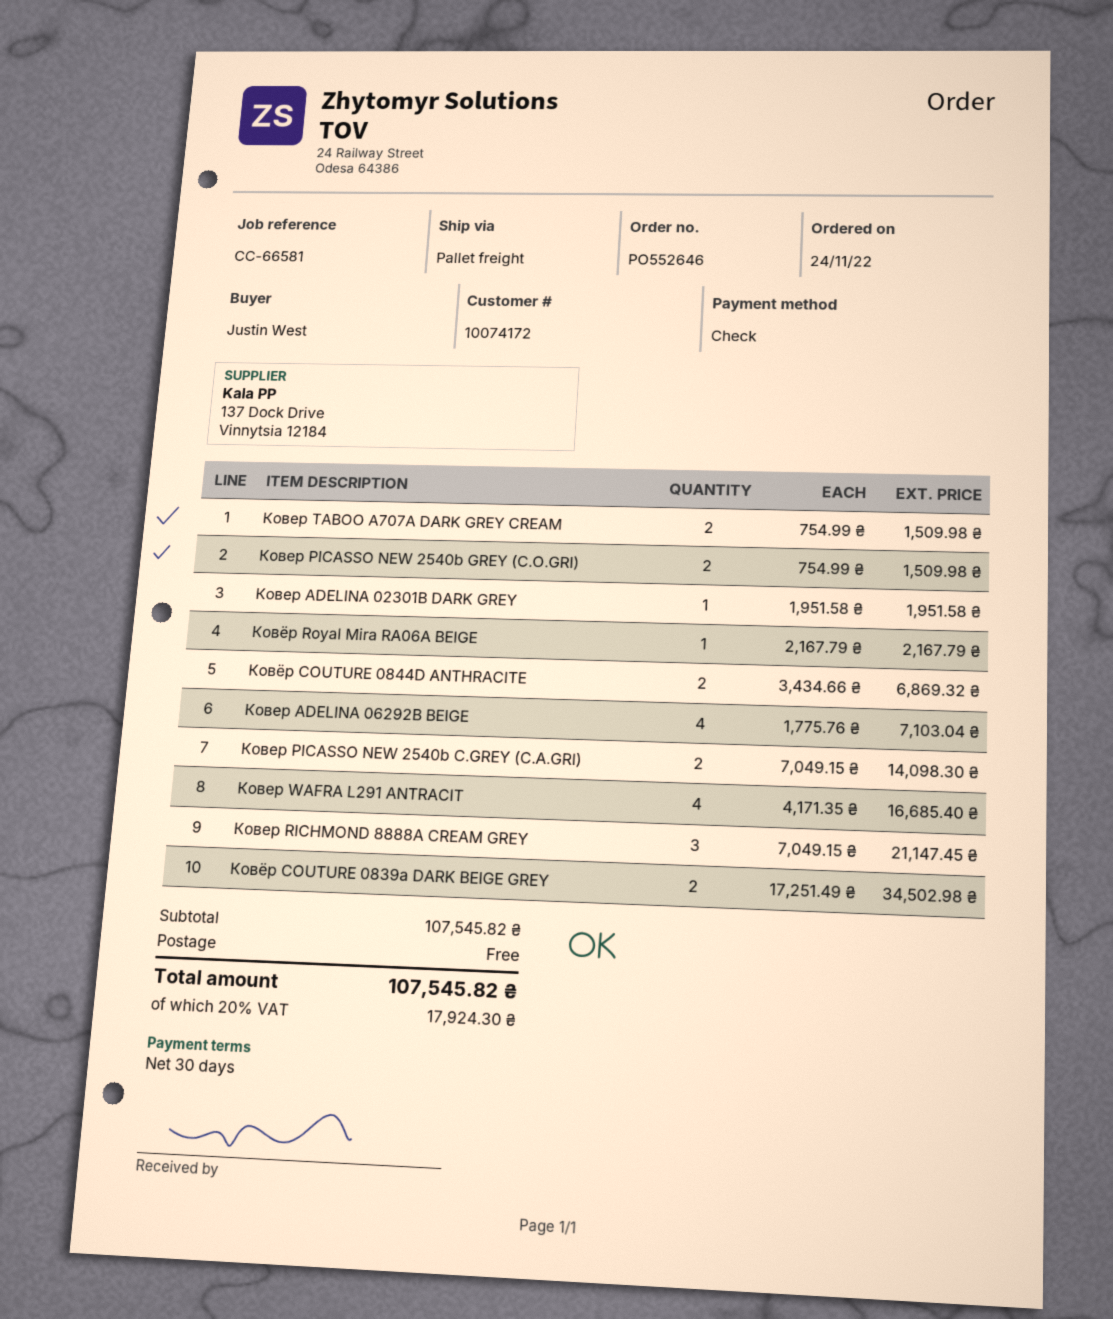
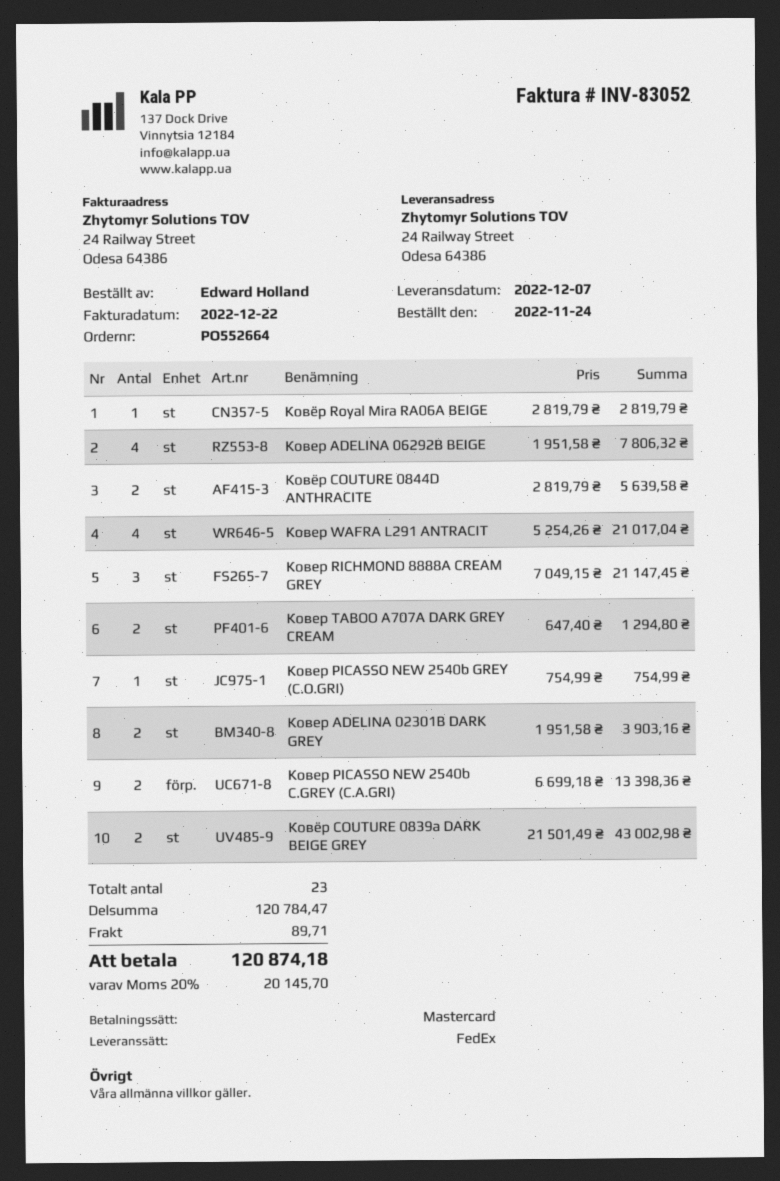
order number: PO552646 -> PO552664
ordered by: Justin West -> Edward Holland
payment method: cheque -> Mastercard
shipping method: pallet freight -> FedEx
Ковер TABOO A707A DARK GREY CREAM: 2 x 754.99 = 1509.98 -> 2 x 647.40 = 1294.80
Ковер PICASSO NEW 2540b GREY (C.O.GRI): 2 x 754.99 = 1509.98 -> 1 x 754.99 = 754.99
Ковер ADELINA 02301B DARK GREY: 1 x 1951.58 = 1951.58 -> 2 x 1951.58 = 3903.16
Ковёр Royal Mira RA06A BEIGE: 1 x 2167.79 = 2167.79 -> 1 x 2819.79 = 2819.79
Ковёр COUTURE 0844D ANTHRACITE: 2 x 3434.66 = 6869.32 -> 2 x 2819.79 = 5639.58
Ковер ADELINA 06292B BEIGE: 4 x 1775.76 = 7103.04 -> 4 x 1951.58 = 7806.32
Ковер PICASSO NEW 2540b C.GREY (C.A.GRI): 2 x 7049.15 = 14098.30 -> 2 x 6699.18 = 13398.36
Ковер WAFRA L291 ANTRACIT: 4 x 4171.35 = 16685.40 -> 4 x 5254.26 = 21017.04
Ковёр COUTURE 0839a DARK BEIGE GREY: 2 x 17251.49 = 34502.98 -> 2 x 21501.49 = 43002.98
subtotal: 107545.82 -> 120784.47
shipping: 0.00 -> 89.71
tax: 20% = 17924.30 -> 20% = 20145.70
total: 107545.82 -> 120874.18

